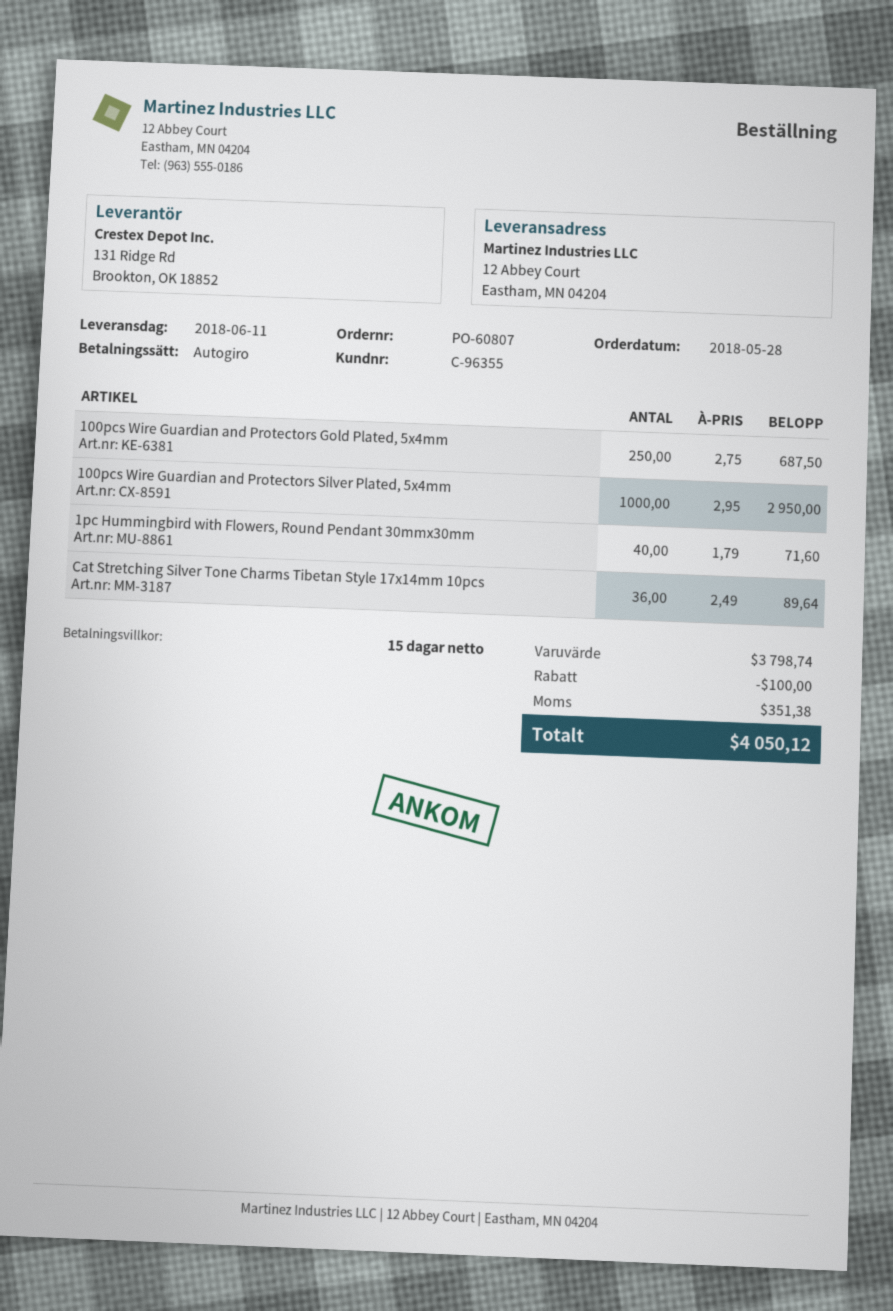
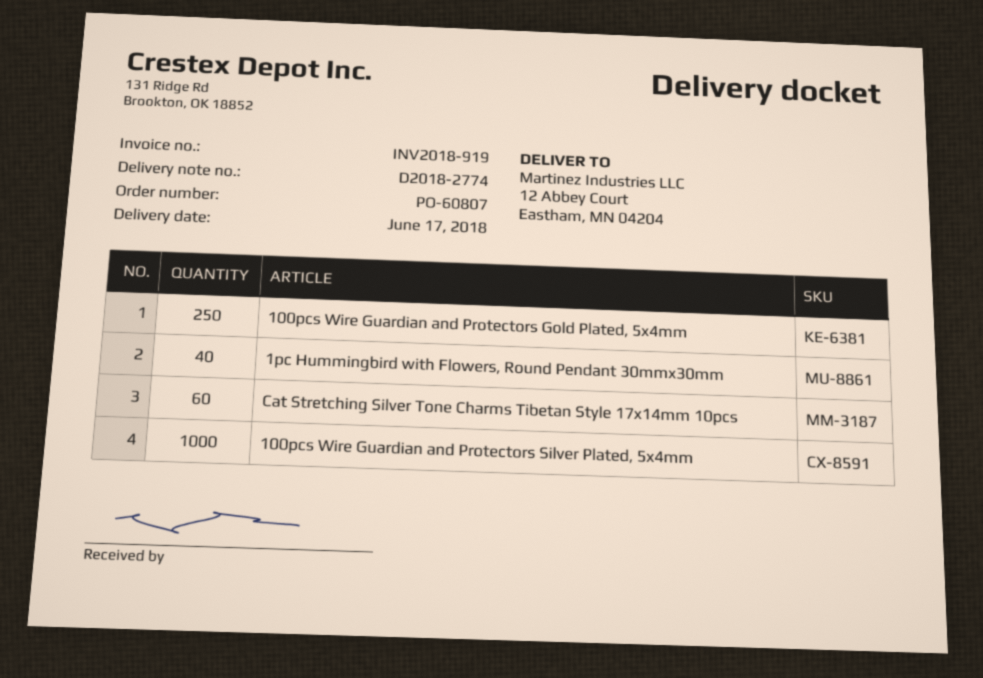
delivery date: 2018-06-11 -> 2018-06-17
Cat Stretching Silver Tone Charms Tibetan Style 17x14mm 10pcs: 36 -> 60

